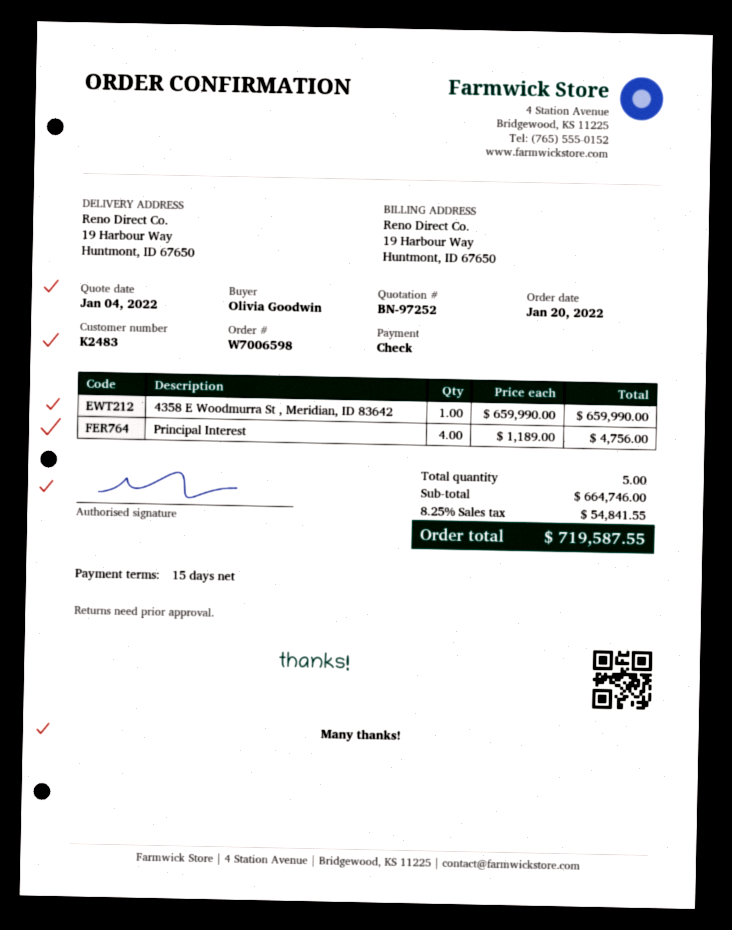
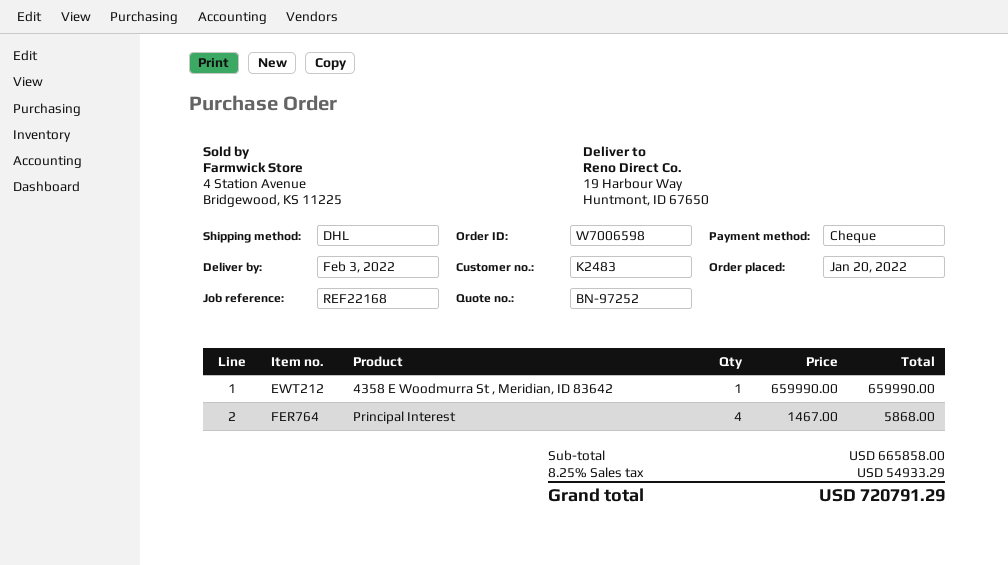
Principal Interest: 4 x 1189.00 = 4756.00 -> 4 x 1467.00 = 5868.00
subtotal: 664746.00 -> 665858.00
tax: 8.25% = 54841.55 -> 8.25% = 54933.29
total: 719587.55 -> 720791.29

